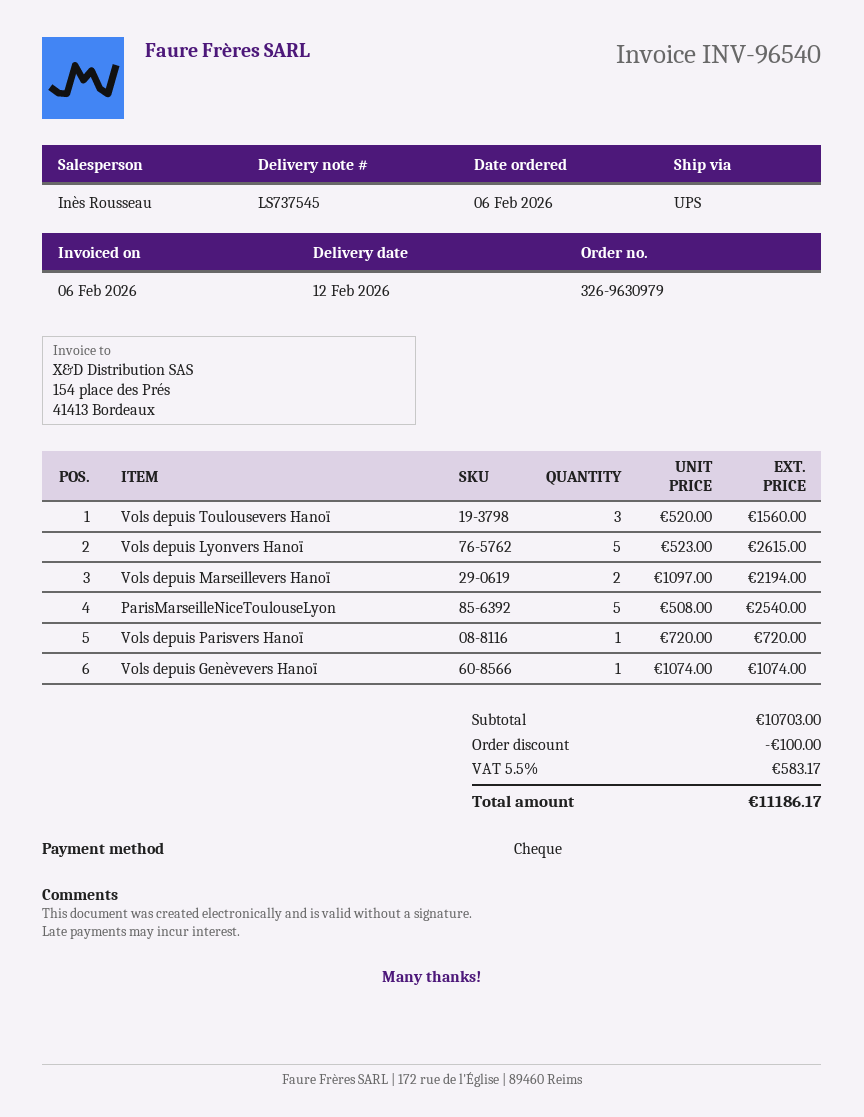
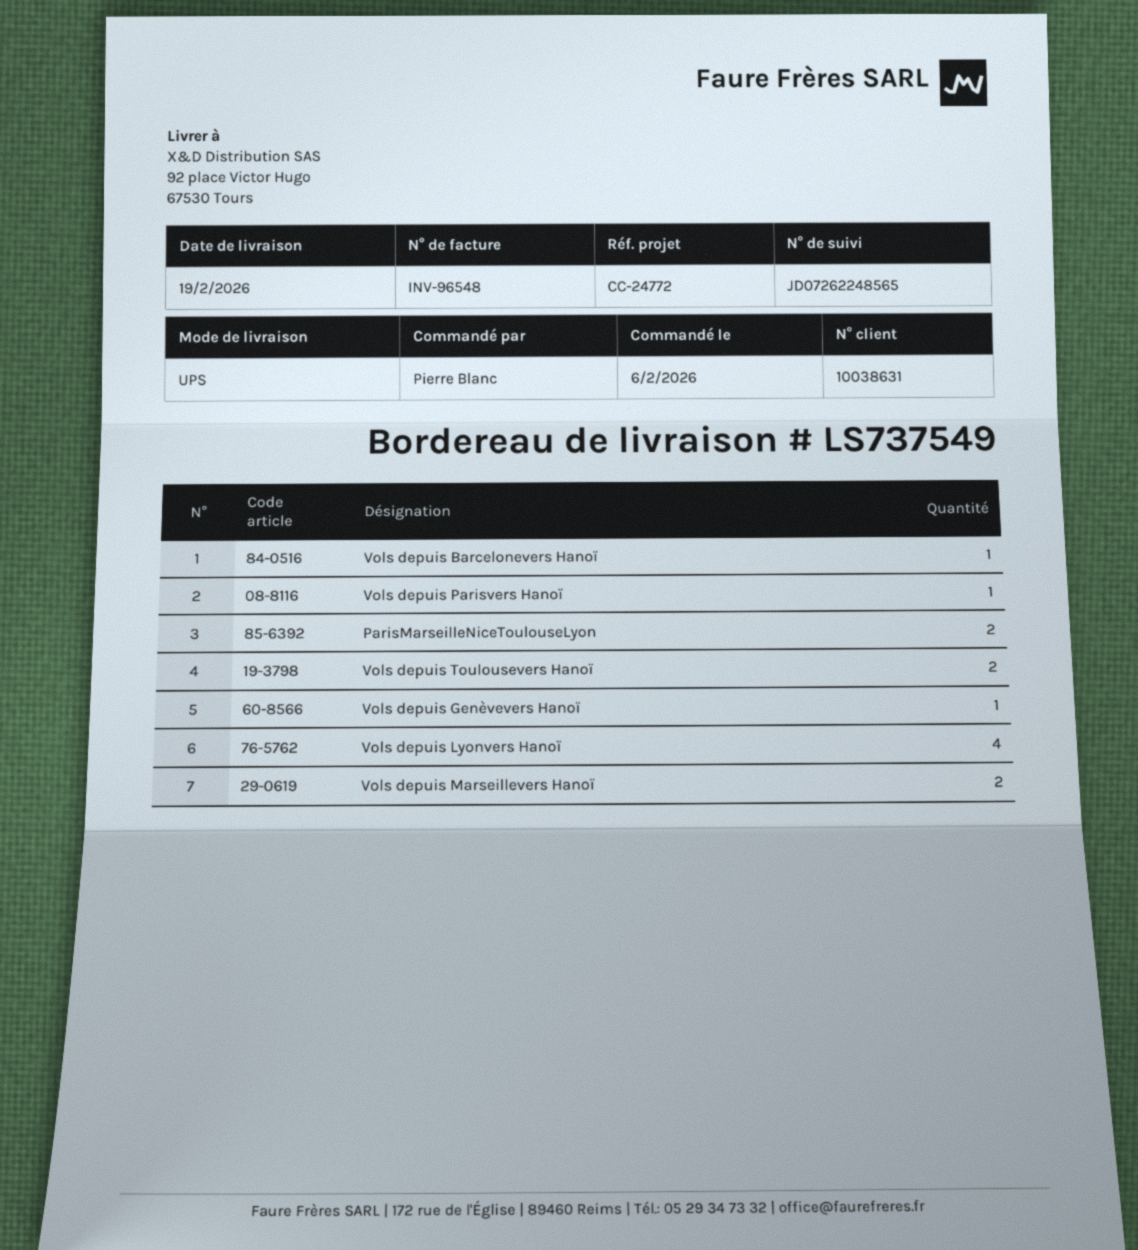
delivery note number: LS737545 -> LS737549
delivery date: 2026-02-12 -> 2026-02-19
invoice number: INV-96540 -> INV-96548
Vols depuis Toulousevers Hanoï: 3 -> 2
Vols depuis Lyonvers Hanoï: 5 -> 4
ParisMarseilleNiceToulouseLyon: 5 -> 2
Vols depuis Barcelonevers Hanoï: none -> 1

